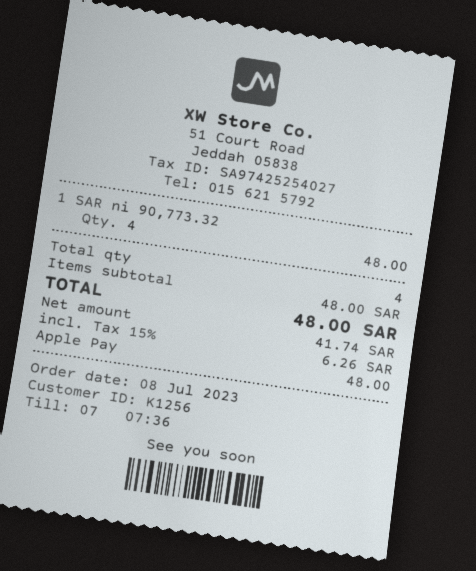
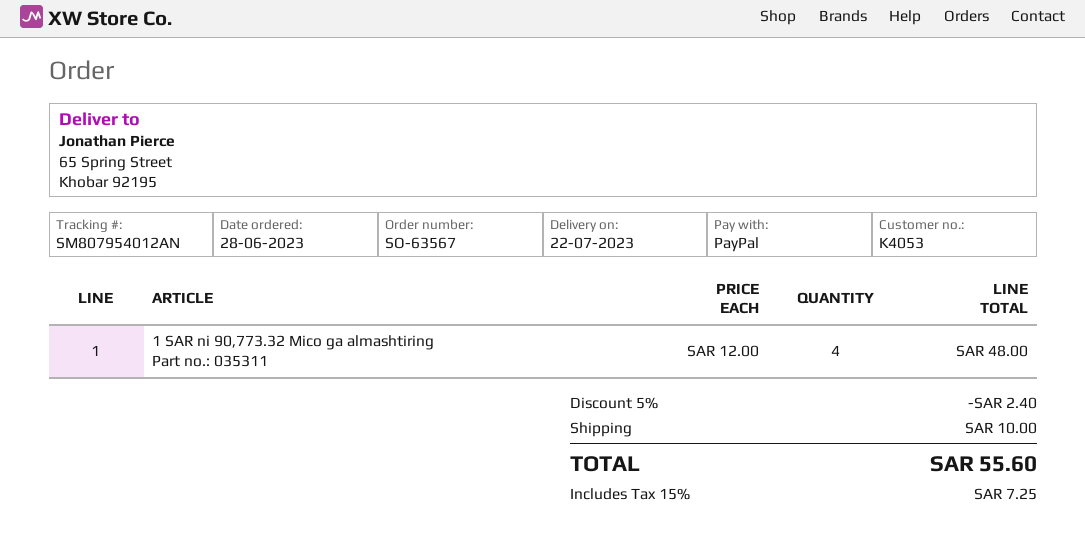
order date: 2023-07-08 -> 2023-06-28
customer number: K1256 -> K4053
payment method: Apple Pay -> PayPal
discount: none -> 5% = 2.40
shipping: none -> 10.00
tax: 15% = 6.26 -> 15% = 7.25
total: 48.00 -> 55.60

